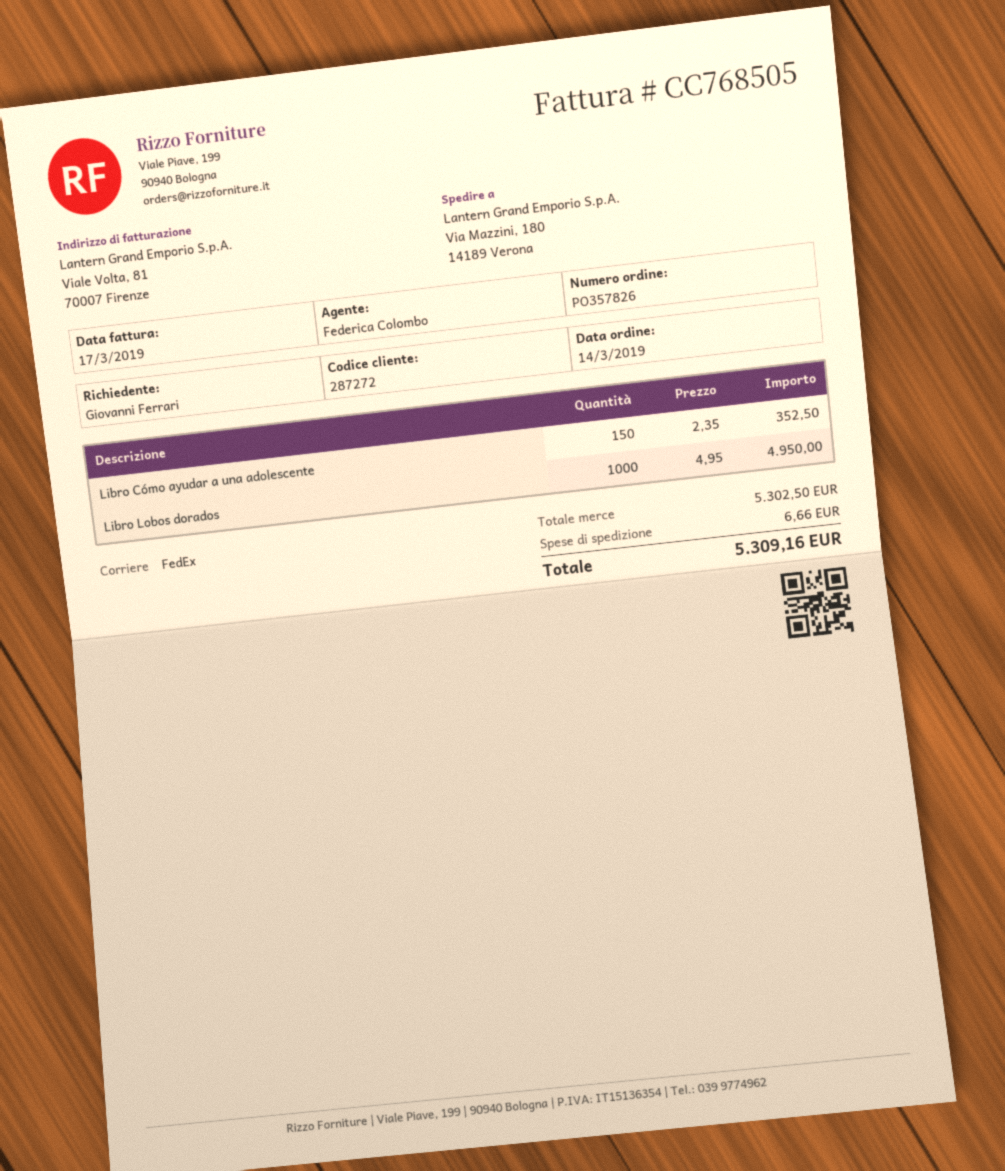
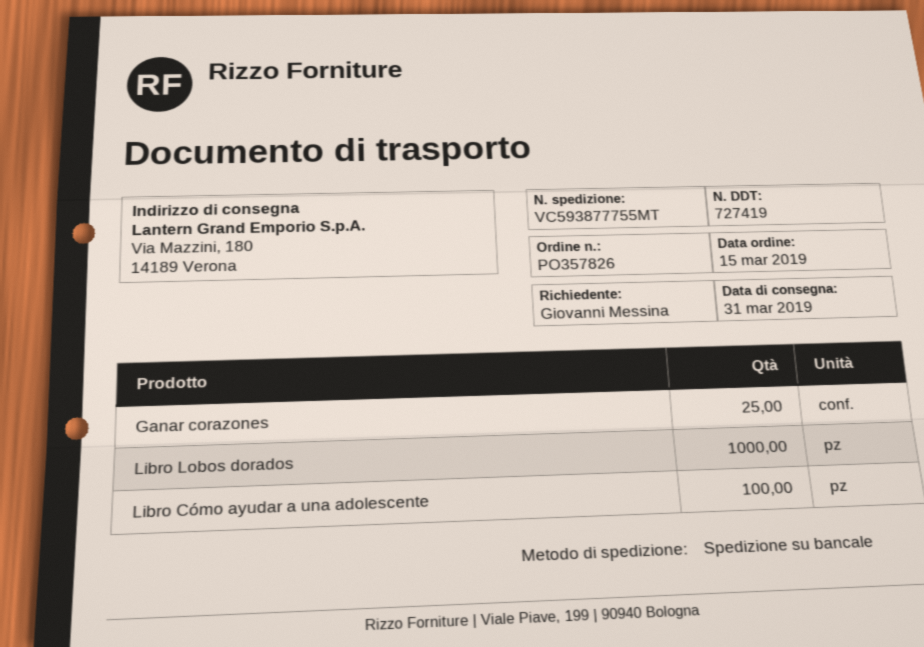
order date: 2019-03-14 -> 2019-03-15
ordered by: Giovanni Ferrari -> Giovanni Messina
shipping method: FedEx -> pallet freight
Libro Cómo ayudar a una adolescente: 150 -> 100
Ganar corazones: none -> 25

